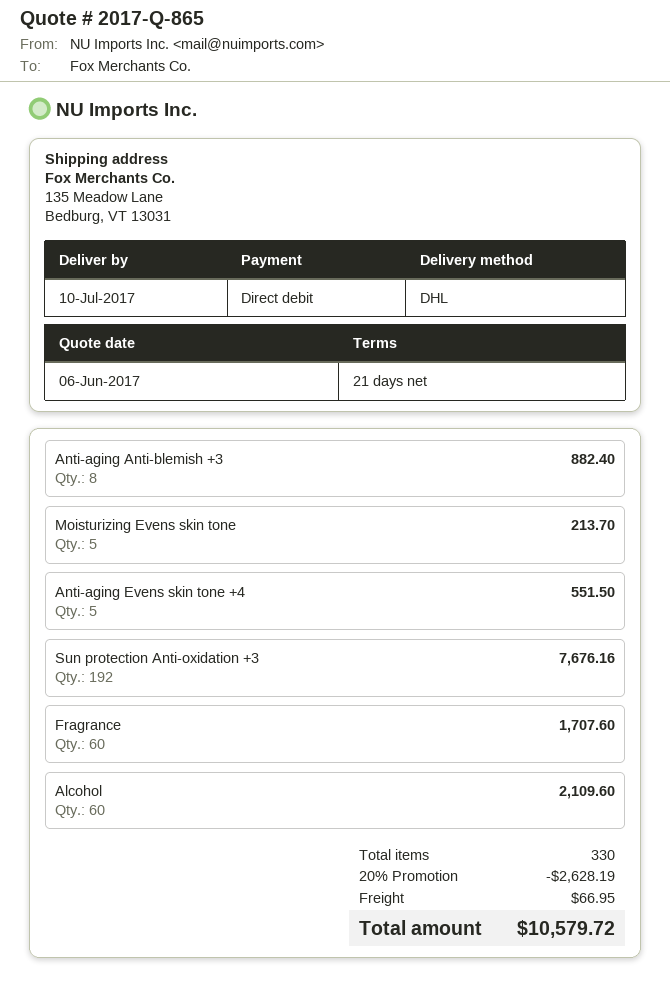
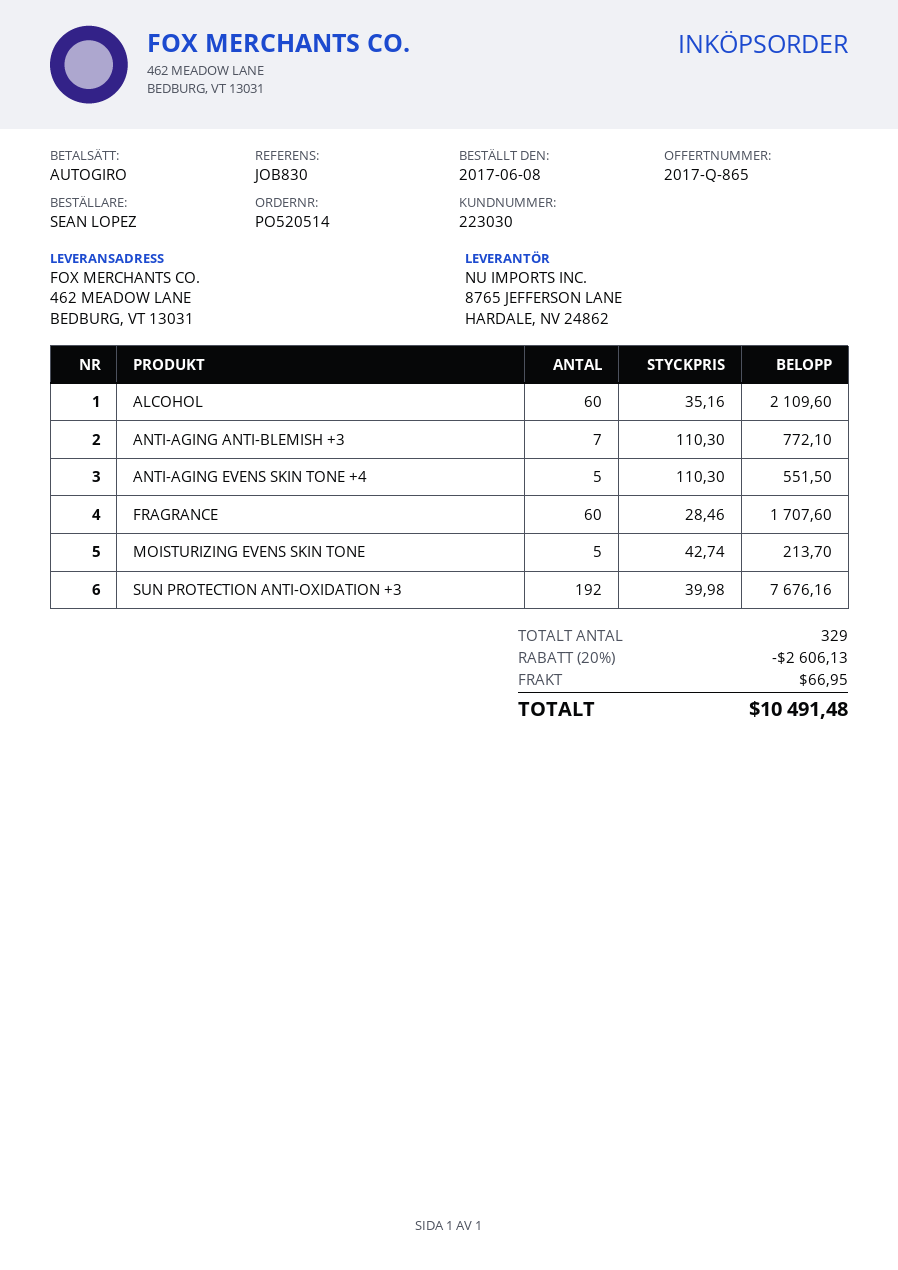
ship to: 135 Meadow Lane, Bedburg, VT 13031 -> 462 MEADOW LANE, BEDBURG, VT 13031
Anti-aging Anti-blemish +3: 8 for 882.40 -> 7 for 772.10
total quantity: 330 -> 329
discount: 20% = 2628.19 -> 20% = 2606.13
total: 10579.72 -> 10491.48

